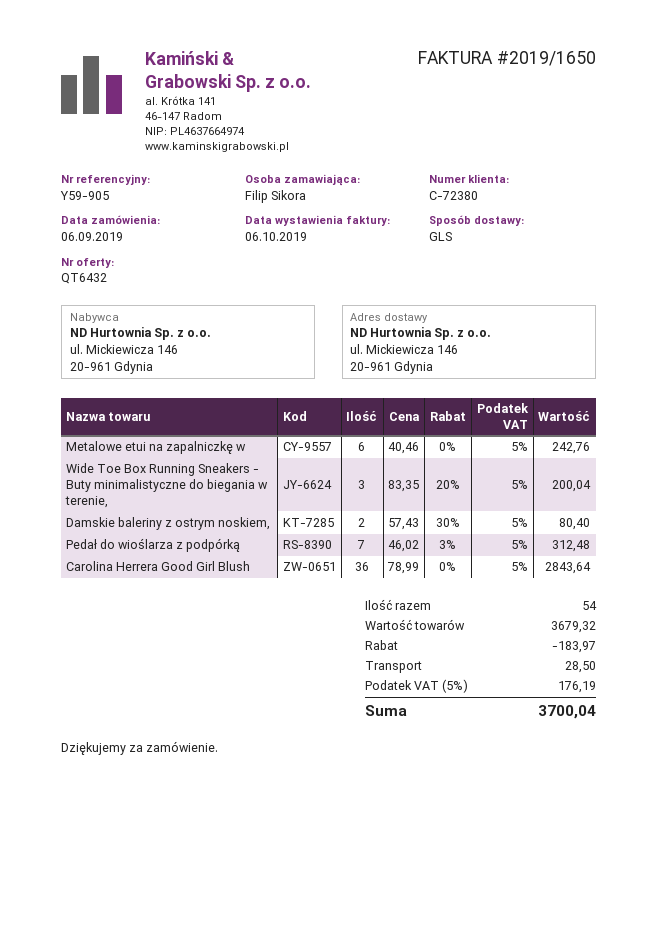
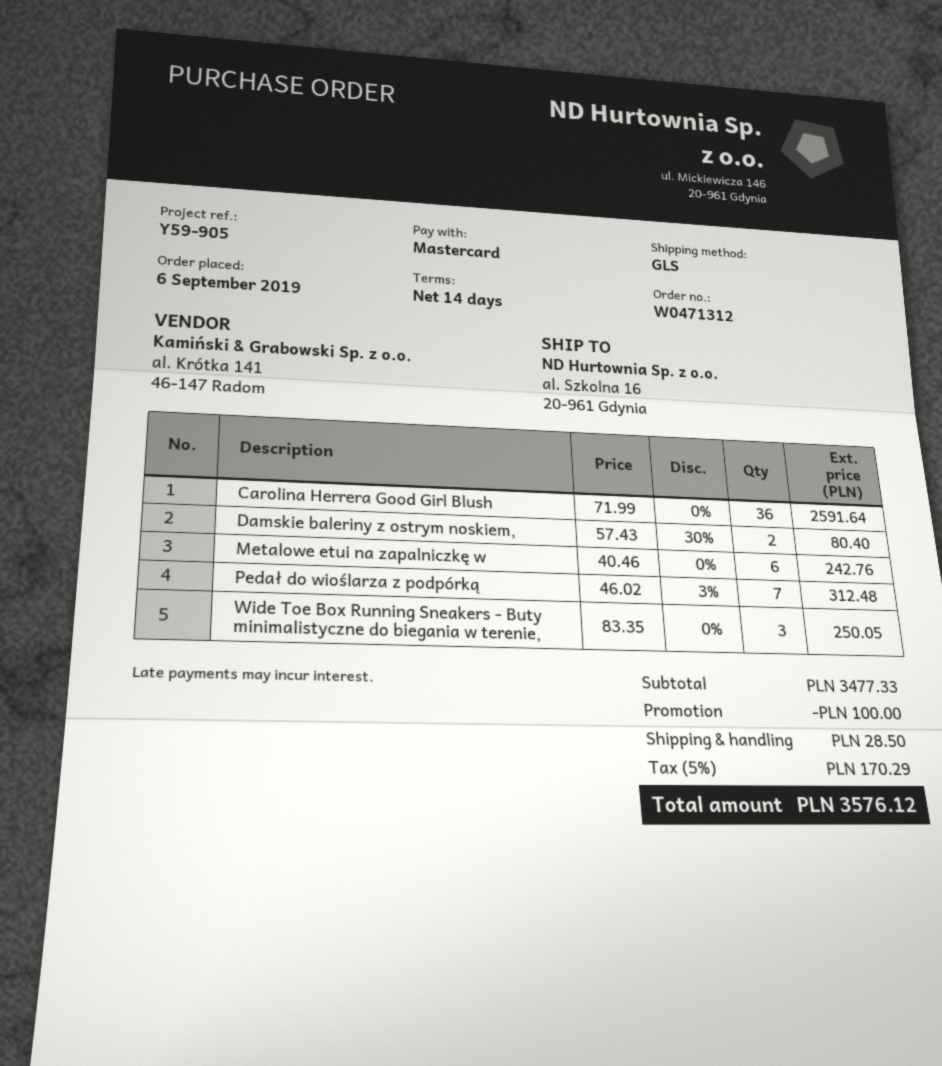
ship to: ul. Mickiewicza 146, 20-961 Gdynia -> al. Szkolna 16, 20-961 Gdynia
Wide Toe Box Running Sneakers - Buty minimalistyczne do biegania w terenie,: 3 x 83.35 - 20% = 200.04 -> 3 x 83.35 = 250.05
Carolina Herrera Good Girl Blush: 36 x 78.99 = 2843.64 -> 36 x 71.99 = 2591.64
subtotal: 3679.32 -> 3477.33
discount: 183.97 -> 100.00
tax: 5% = 176.19 -> 5% = 170.29
total: 3700.04 -> 3576.12

